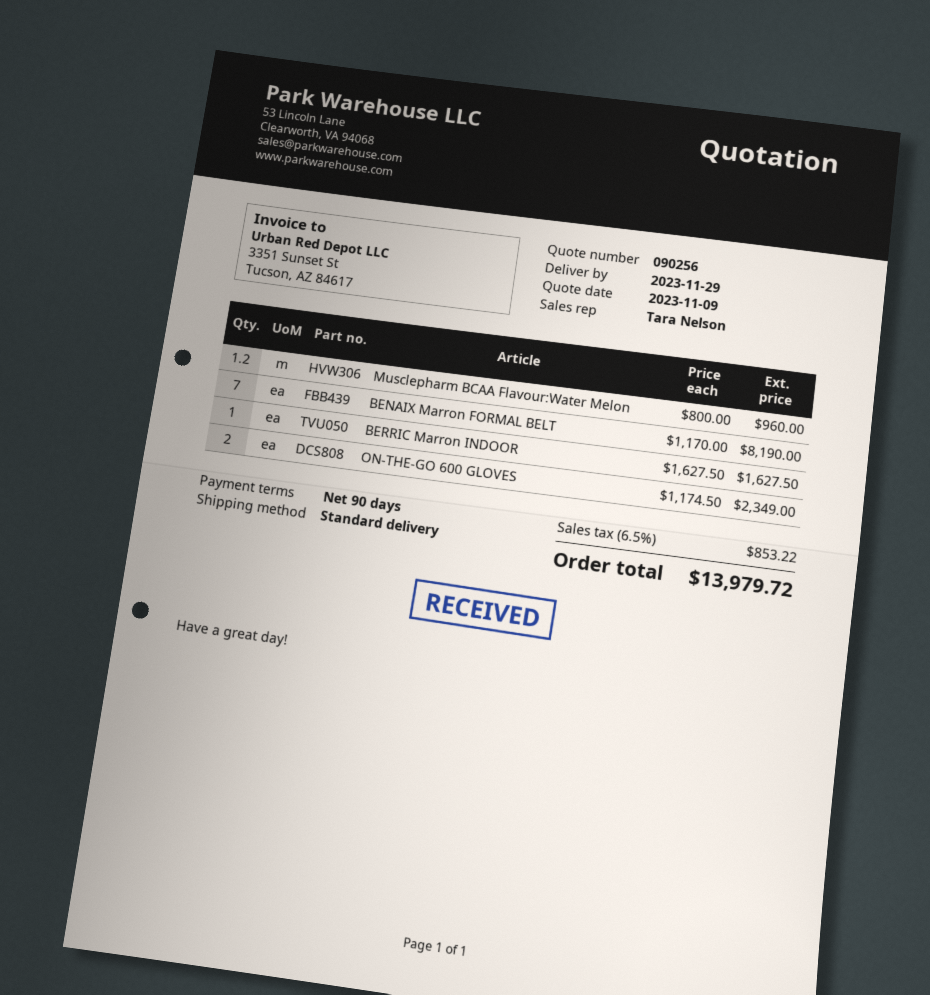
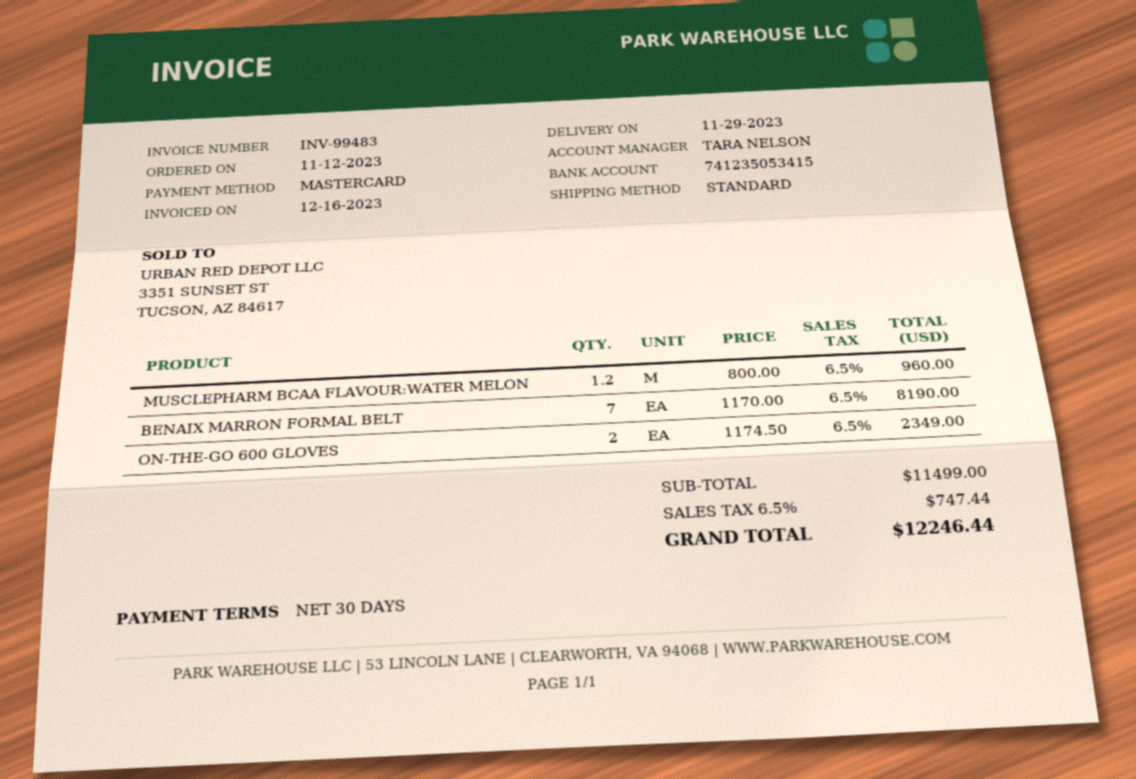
payment terms: 90 days -> 30 days
BERRIC Marron INDOOR: 1 x 1627.50 = 1627.50 -> none
tax: 6.5% = 853.22 -> 6.5% = 747.44
total: 13979.72 -> 12246.44

